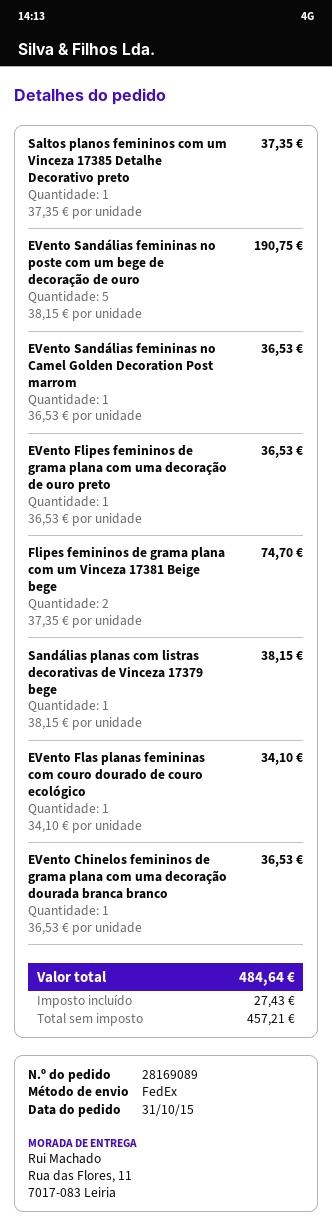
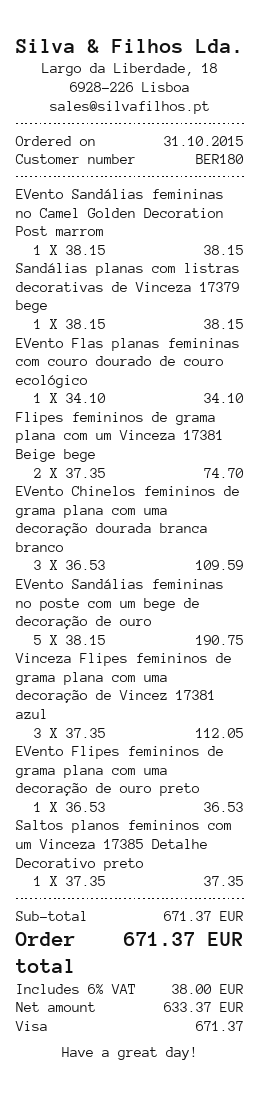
EVento Sandálias femininas no Camel Golden Decoration Post marrom: 1 x 36.53 = 36.53 -> 1 x 38.15 = 38.15
EVento Chinelos femininos de grama plana com uma decoração dourada branca branco: 1 x 36.53 = 36.53 -> 3 x 36.53 = 109.59
Vinceza Flipes femininos de grama plana com uma decoração de Vincez 17381 azul: none -> 3 x 37.35 = 112.05
net: 457.21 -> 633.37
tax: 27.43 -> 38.00
total: 484.64 -> 671.37

